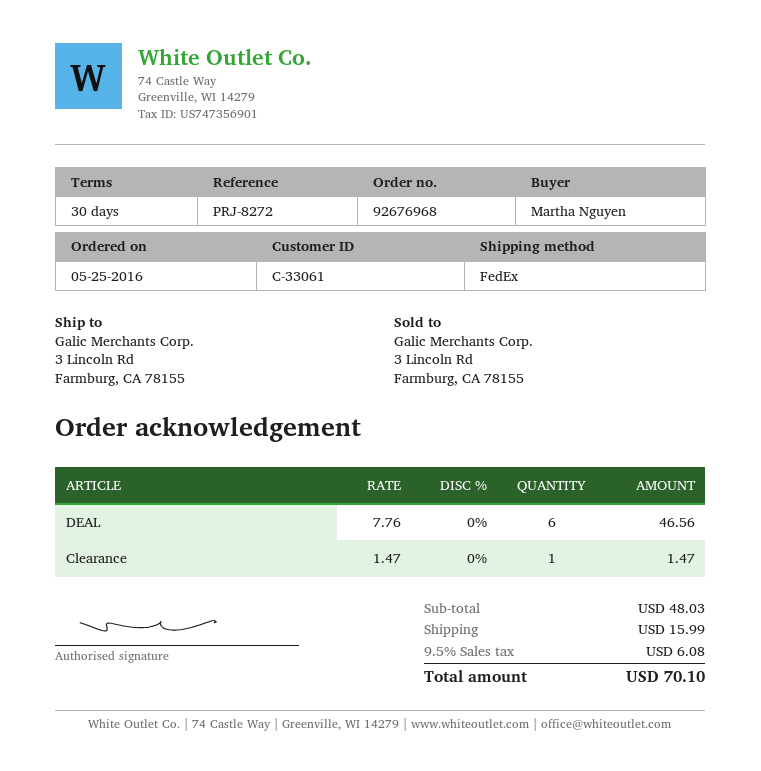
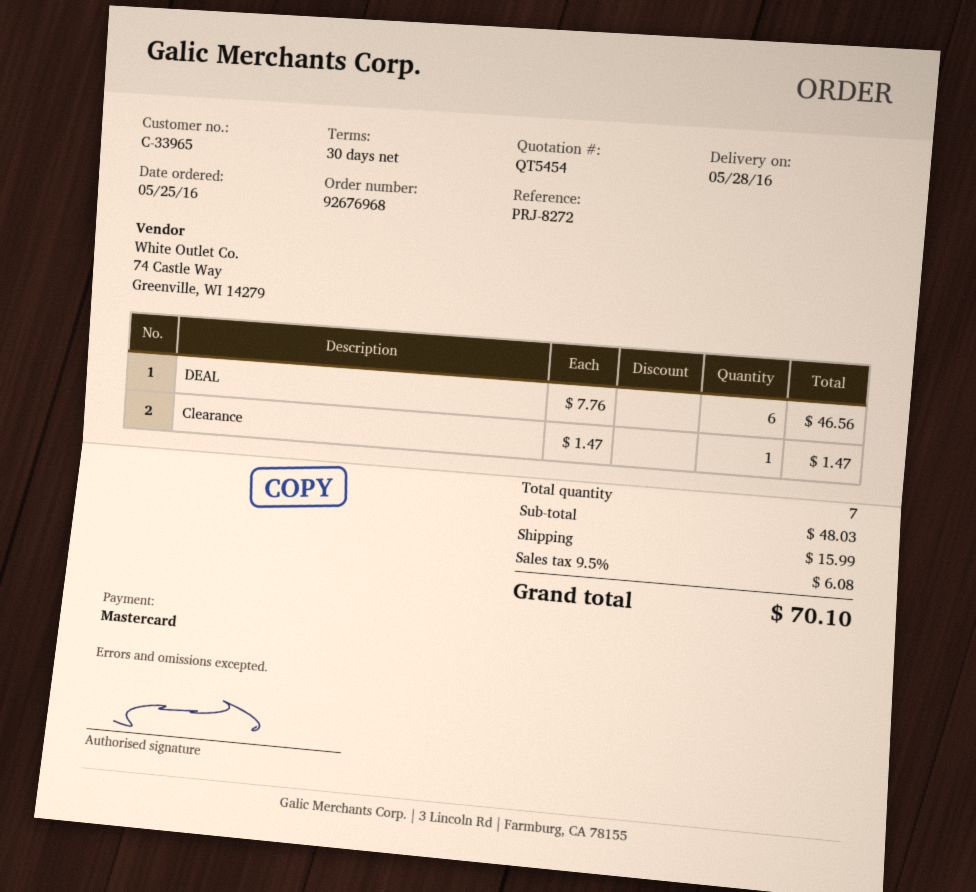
customer number: C-33061 -> C-33965

